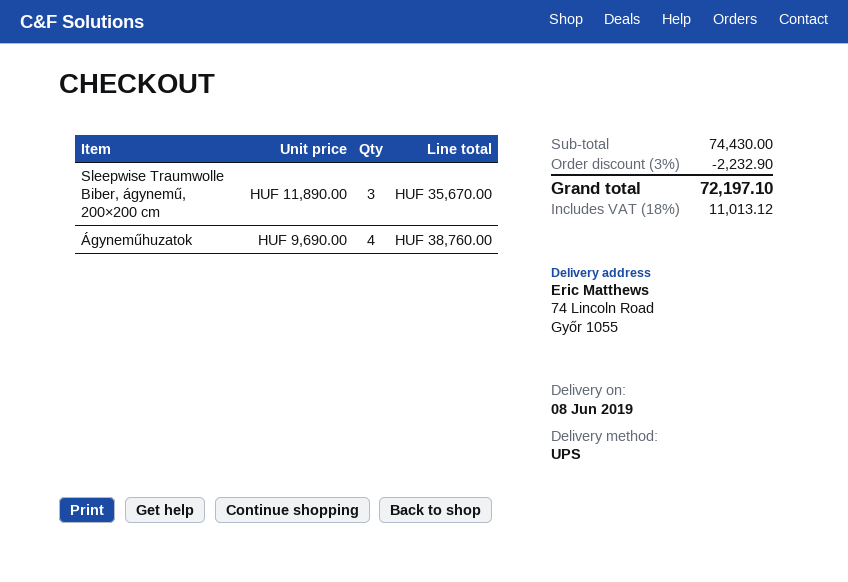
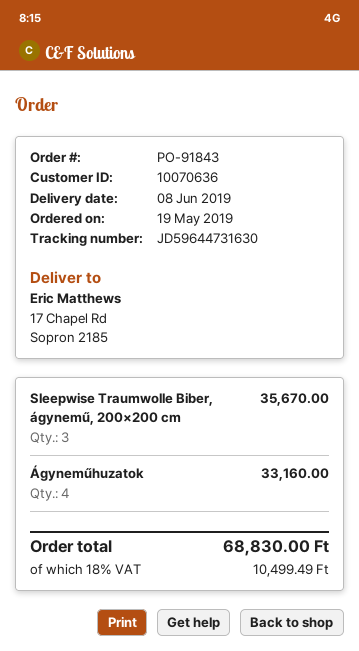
ship to: 74 Lincoln Road, Győr 1055 -> 17 Chapel Rd, Sopron 2185
Ágyneműhuzatok: 4 for 38760.00 -> 4 for 33160.00
discount: 3% = 2232.90 -> none
tax: 18% = 11013.12 -> 18% = 10499.49
total: 72197.10 -> 68830.00

